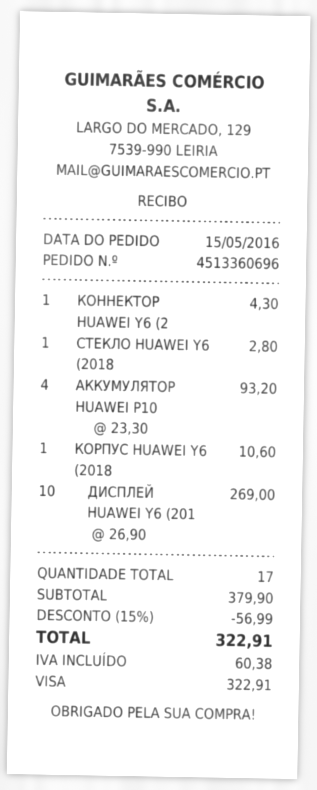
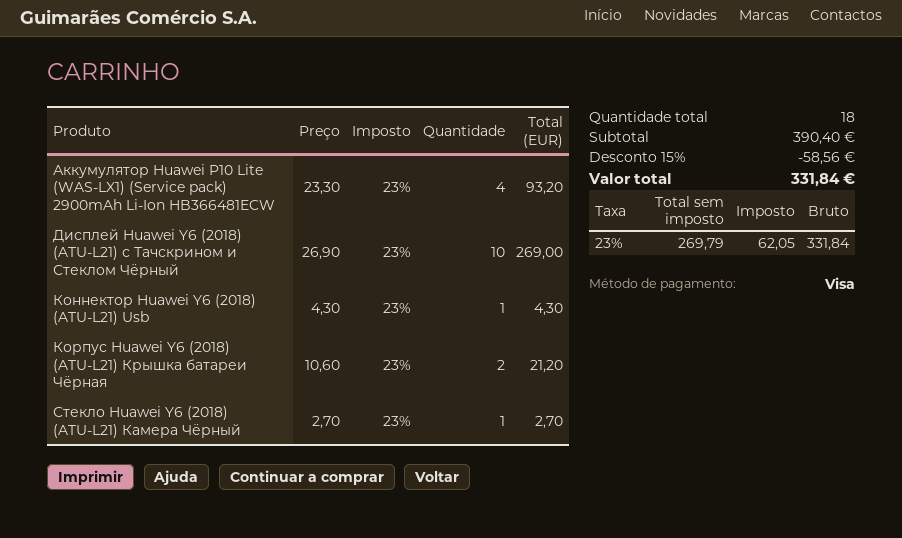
СТЕКЛО HUAWEI Y6 (2018: 1 x 2.80 = 2.80 -> 1 x 2.70 = 2.70
КОРПУС HUAWEI Y6 (2018: 1 x 10.60 = 10.60 -> 2 x 10.60 = 21.20
total quantity: 17 -> 18
subtotal: 379.90 -> 390.40
discount: 15% = 56.99 -> 15% = 58.56
tax: 60.38 -> 62.05
total: 322.91 -> 331.84

